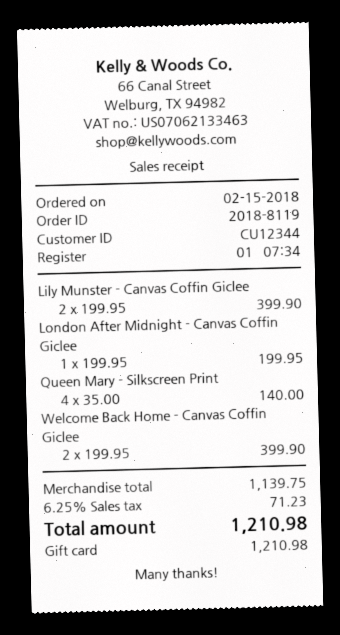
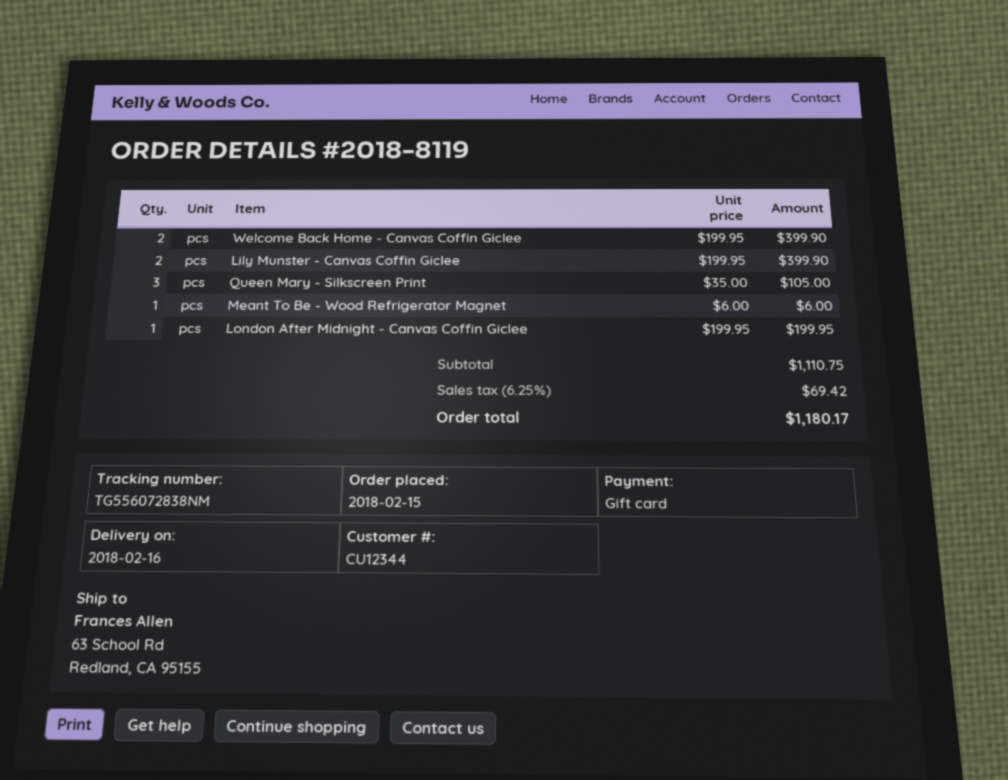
Queen Mary - Silkscreen Print: 4 x 35.00 = 140.00 -> 3 x 35.00 = 105.00
Meant To Be - Wood Refrigerator Magnet: none -> 1 x 6.00 = 6.00
subtotal: 1139.75 -> 1110.75
tax: 6.25% = 71.23 -> 6.25% = 69.42
total: 1210.98 -> 1180.17

